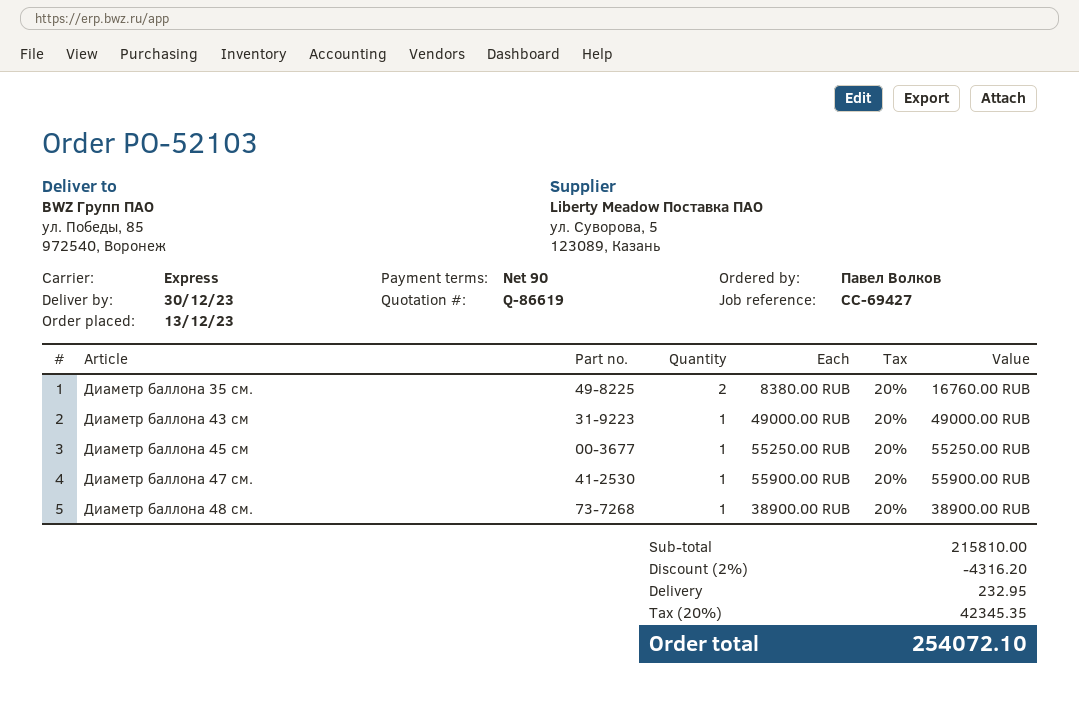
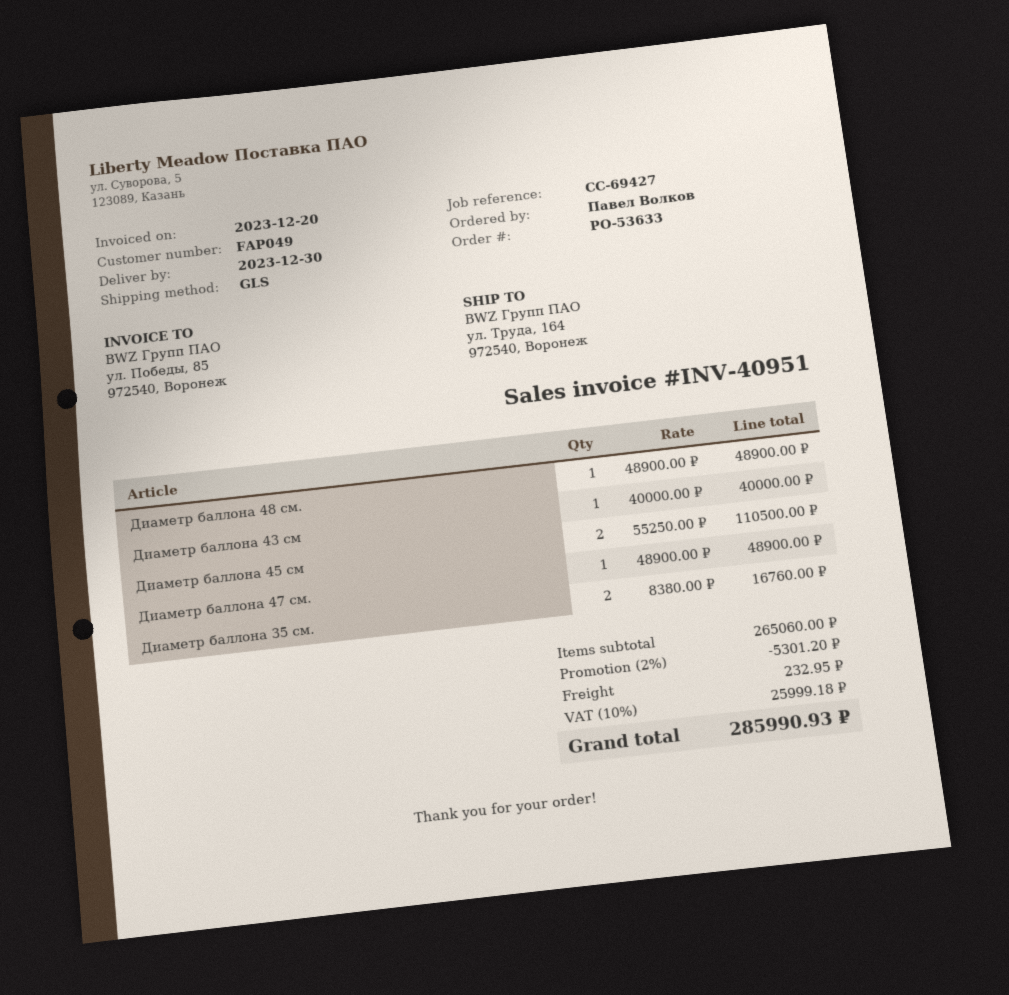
order number: PO-52103 -> PO-53633
shipping method: express -> GLS
ship to: ул. Победы, 85, 972540, Воронеж -> ул. Труда, 164, 972540, Воронеж
Диаметр баллона 43 см: 1 x 49000.00 = 49000.00 -> 1 x 40000.00 = 40000.00
Диаметр баллона 45 см: 1 x 55250.00 = 55250.00 -> 2 x 55250.00 = 110500.00
Диаметр баллона 47 см.: 1 x 55900.00 = 55900.00 -> 1 x 48900.00 = 48900.00
Диаметр баллона 48 см.: 1 x 38900.00 = 38900.00 -> 1 x 48900.00 = 48900.00
subtotal: 215810.00 -> 265060.00
discount: 2% = 4316.20 -> 2% = 5301.20
tax: 20% = 42345.35 -> 10% = 25999.18
total: 254072.10 -> 285990.93

